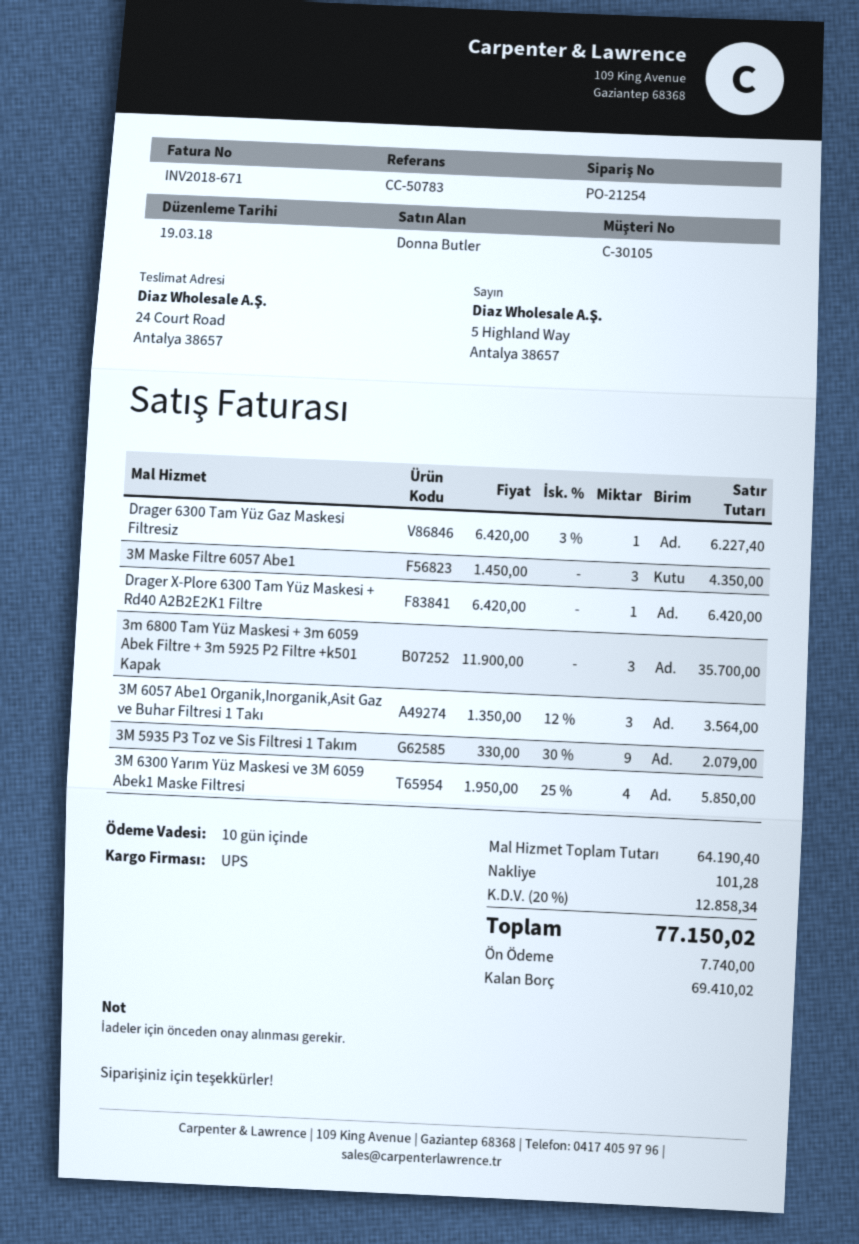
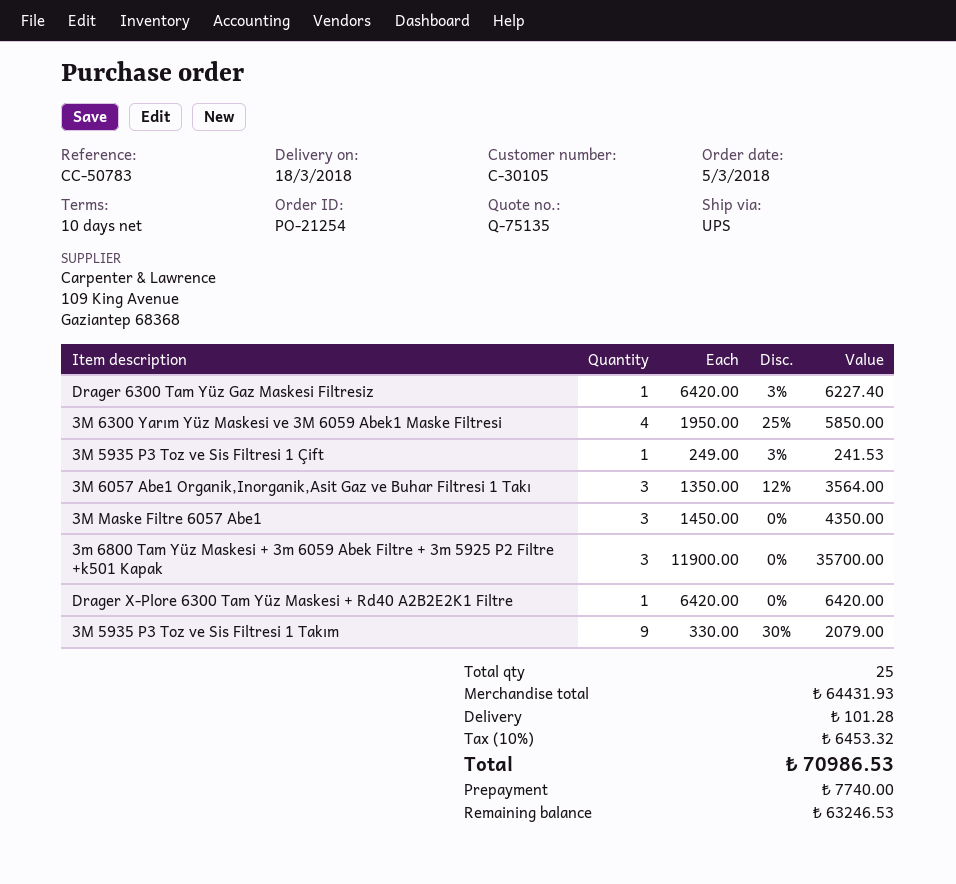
3M 5935 P3 Toz ve Sis Filtresi 1 Çift: none -> 1 x 249.00 - 3% = 241.53
subtotal: 64190.40 -> 64431.93
tax: 20% = 12858.34 -> 10% = 6453.32
total: 77150.02 -> 70986.53
balance: 69410.02 -> 63246.53

